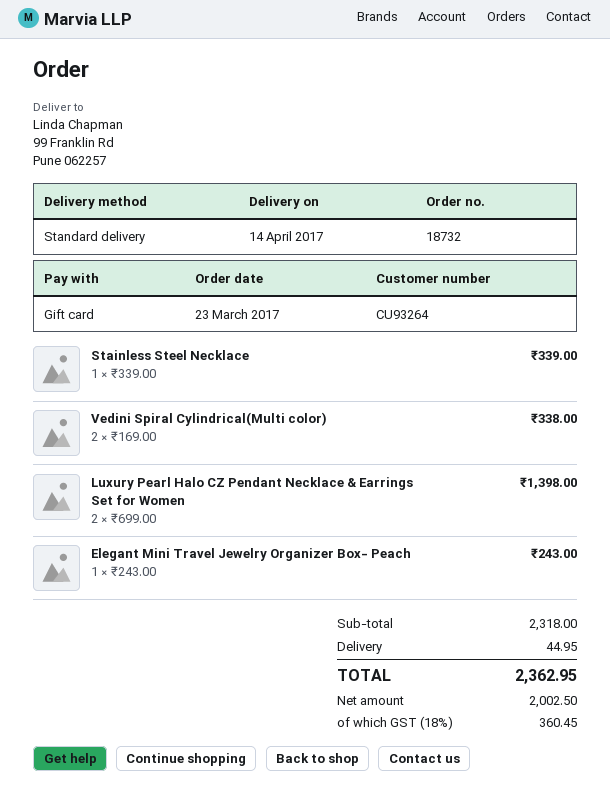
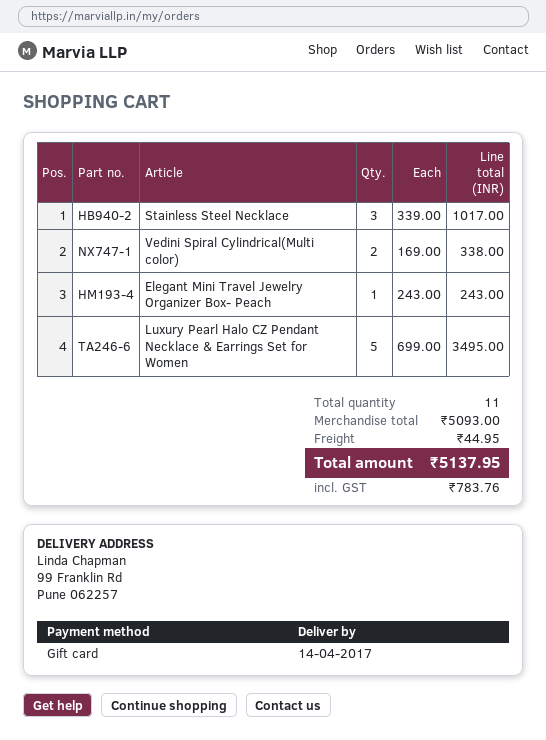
Stainless Steel Necklace: 1 x 339.00 = 339.00 -> 3 x 339.00 = 1017.00
Luxury Pearl Halo CZ Pendant Necklace & Earrings Set for Women: 2 x 699.00 = 1398.00 -> 5 x 699.00 = 3495.00
subtotal: 2318.00 -> 5093.00
tax: 360.45 -> 783.76
total: 2362.95 -> 5137.95

